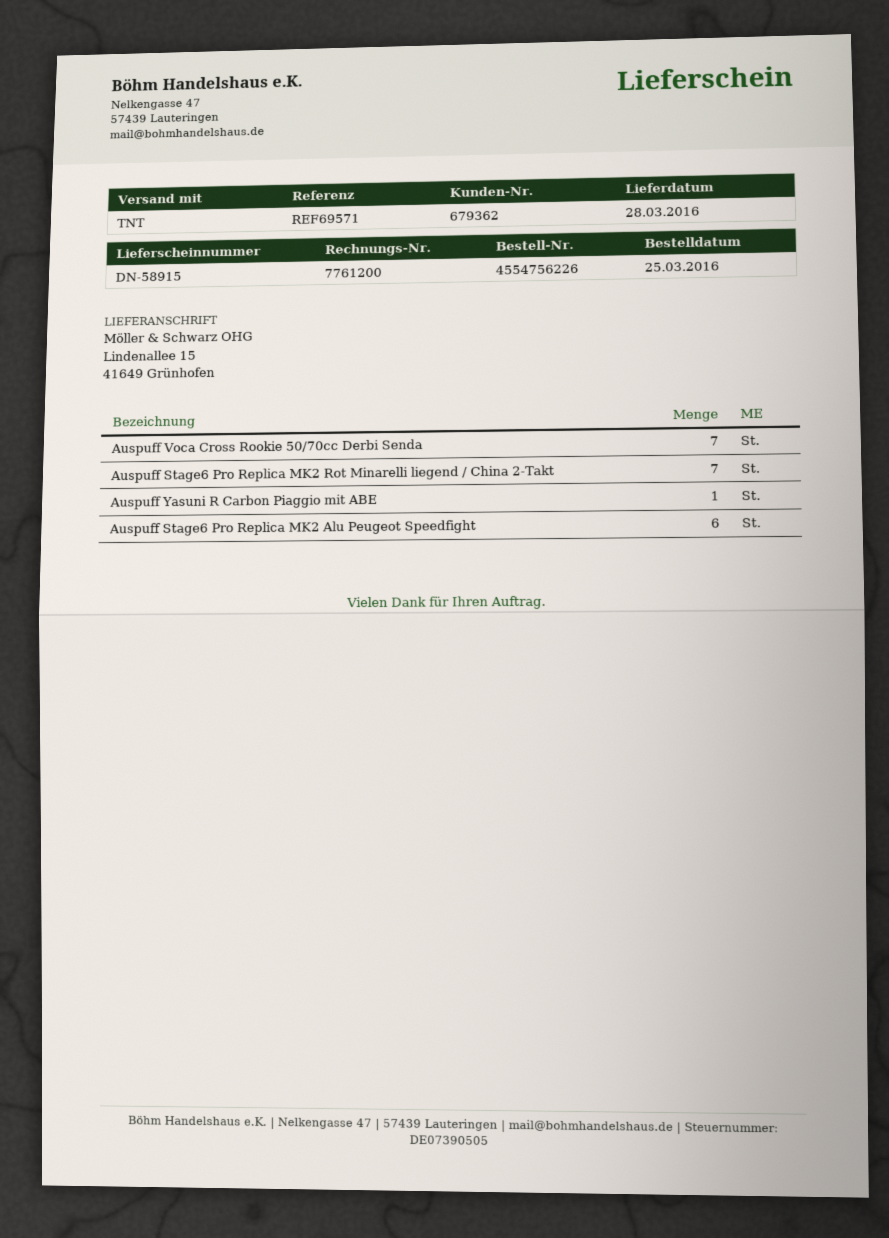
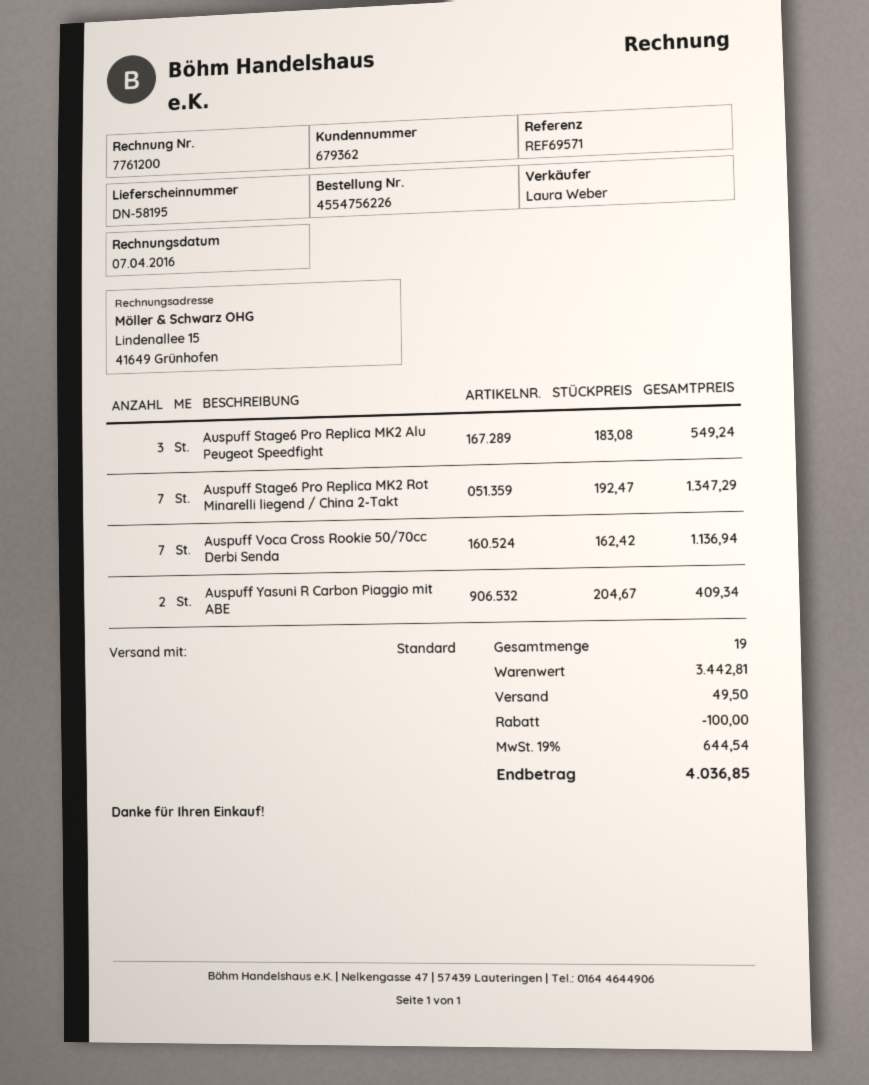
delivery note number: DN-58915 -> DN-58195
shipping method: TNT -> standard
Auspuff Yasuni R Carbon Piaggio mit ABE: 1 -> 2
Auspuff Stage6 Pro Replica MK2 Alu Peugeot Speedfight: 6 -> 3

